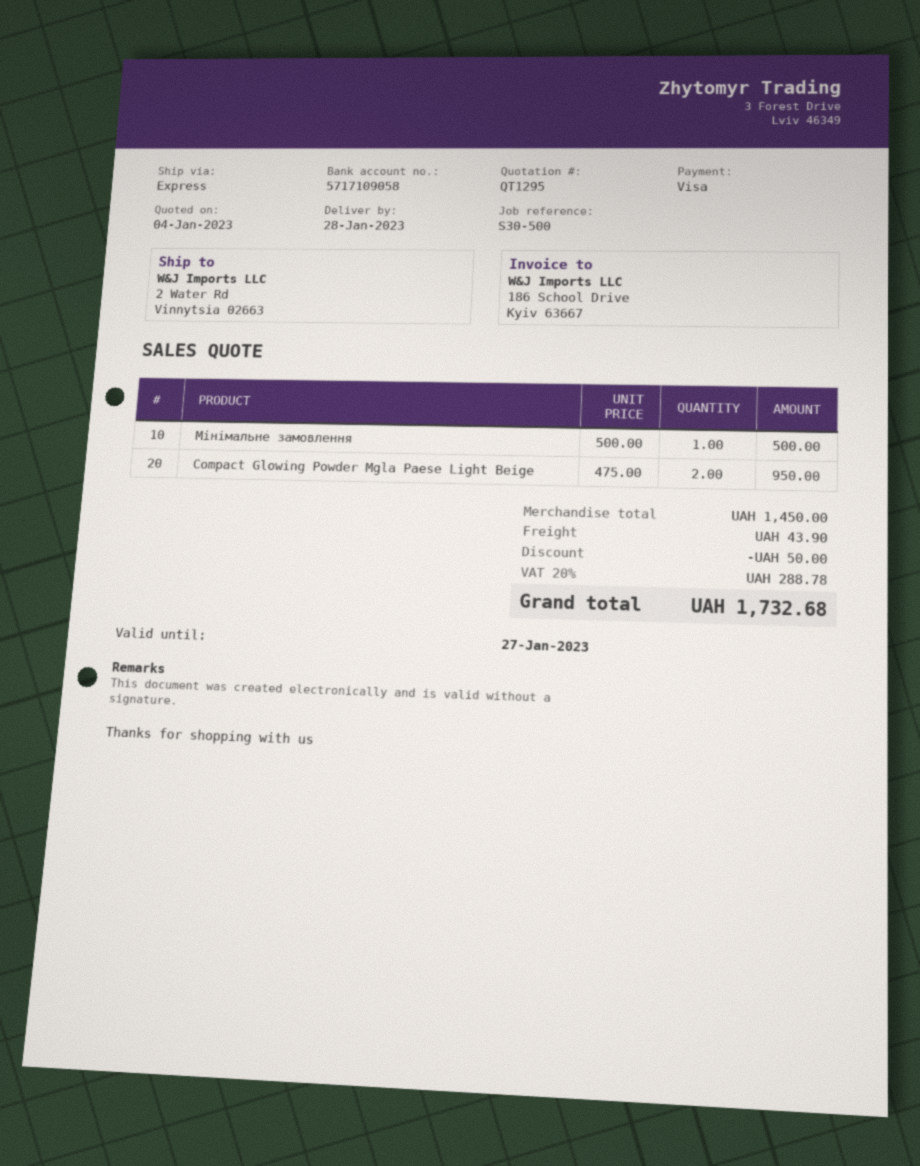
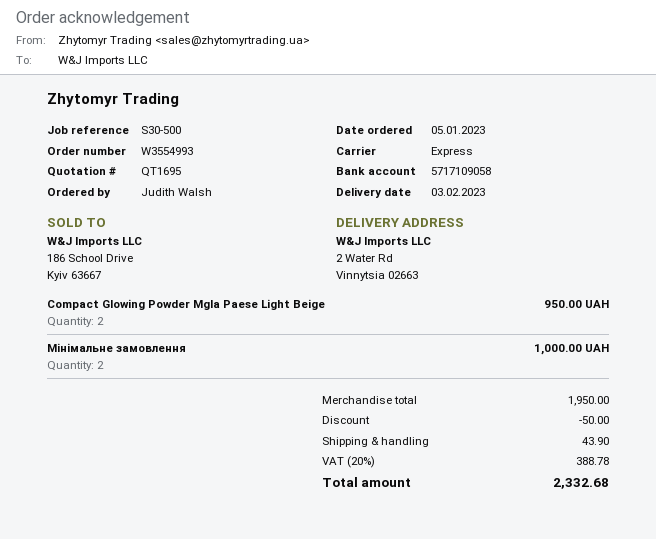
quote number: QT1295 -> QT1695
delivery date: 2023-01-28 -> 2023-02-03
Мінімальне замовлення: 1 for 500.00 -> 2 for 1000.00
subtotal: 1450.00 -> 1950.00
tax: 20% = 288.78 -> 20% = 388.78
total: 1732.68 -> 2332.68

